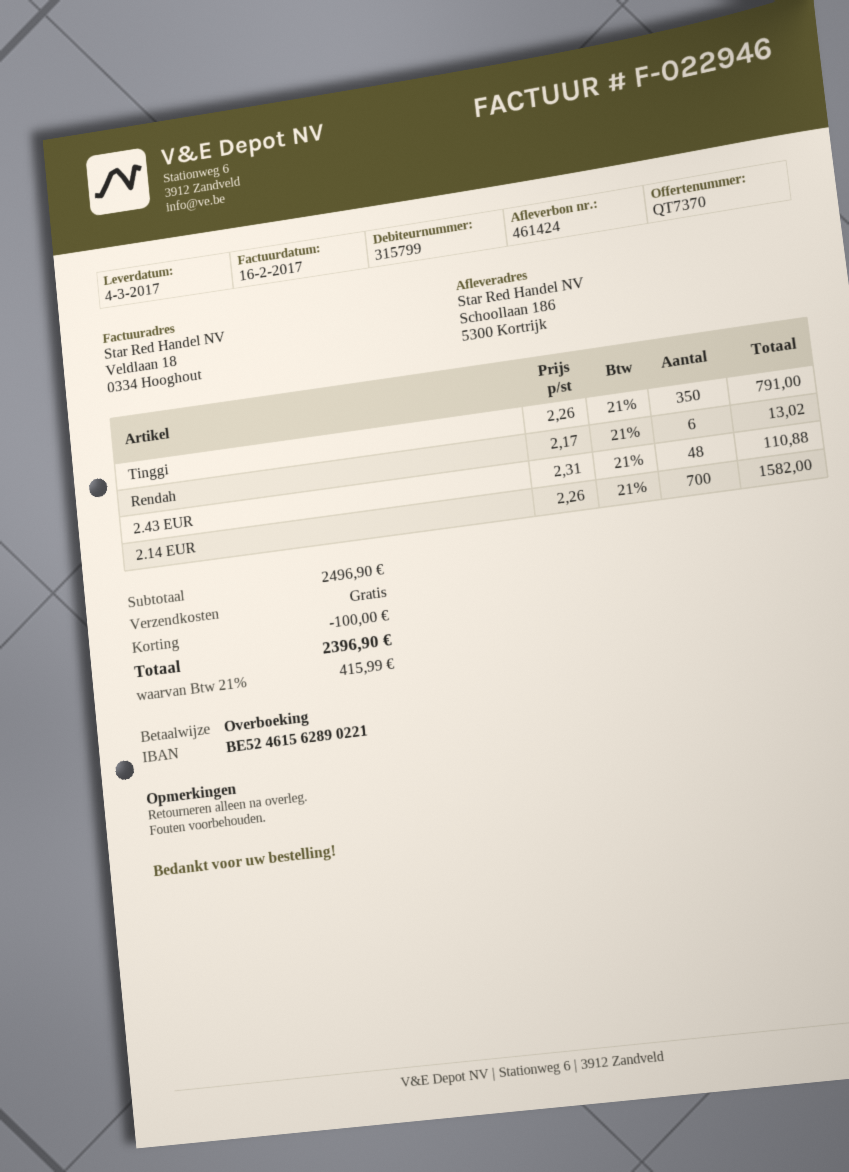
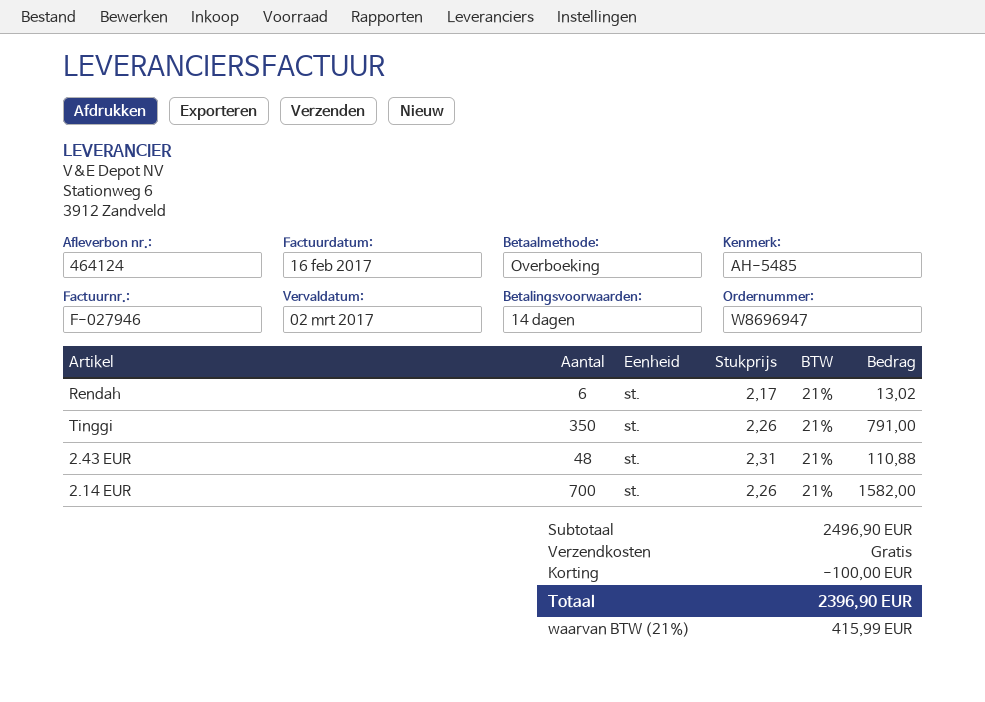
delivery note number: 461424 -> 464124
invoice number: F-022946 -> F-027946

